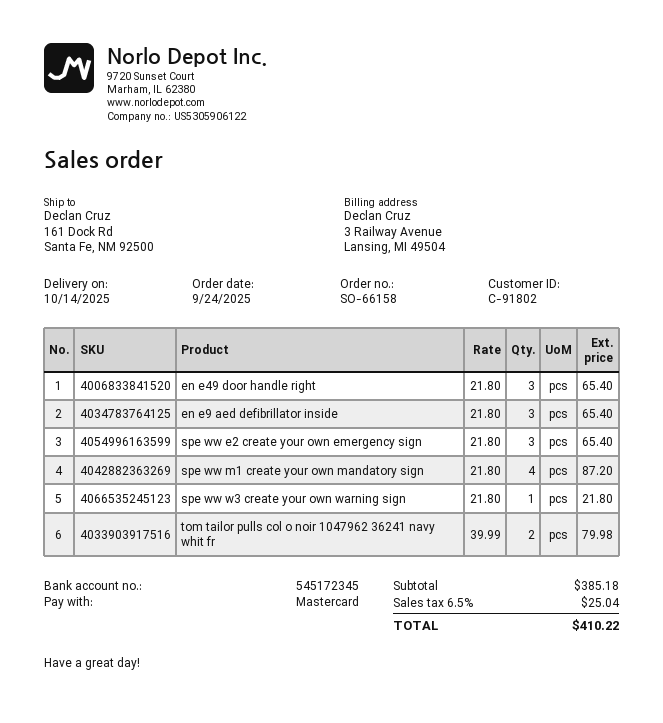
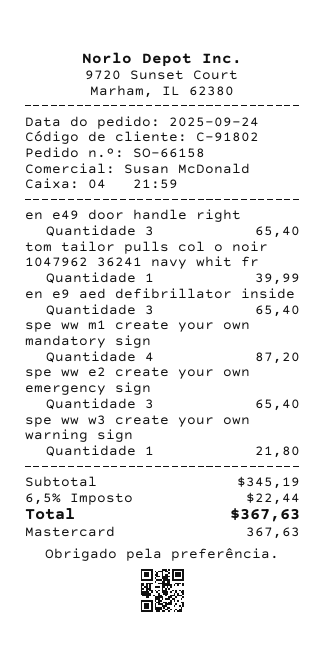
tom tailor pulls col o noir 1047962 36241 navy whit fr: 2 for 79.98 -> 1 for 39.99
subtotal: 385.18 -> 345.19
tax: 6.5% = 25.04 -> 6.5% = 22.44
total: 410.22 -> 367.63

